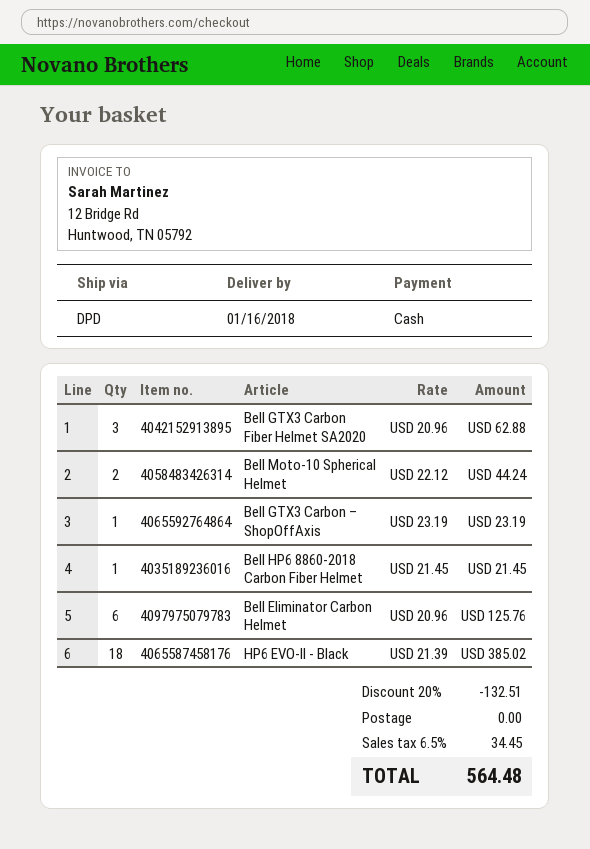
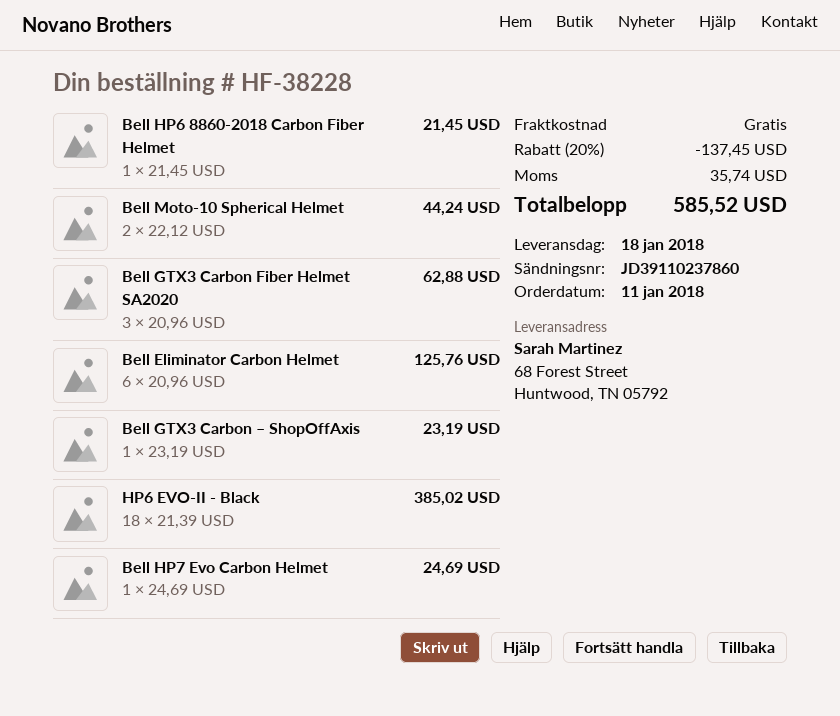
delivery date: 2018-01-16 -> 2018-01-18
Bell HP7 Evo Carbon Helmet: none -> 1 x 24.69 = 24.69
discount: 20% = 132.51 -> 20% = 137.45
tax: 34.45 -> 35.74
total: 564.48 -> 585.52

